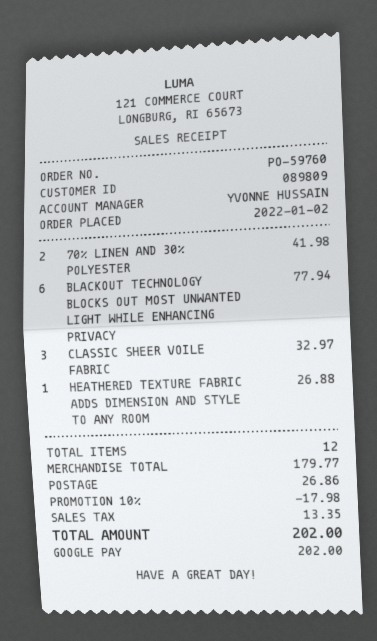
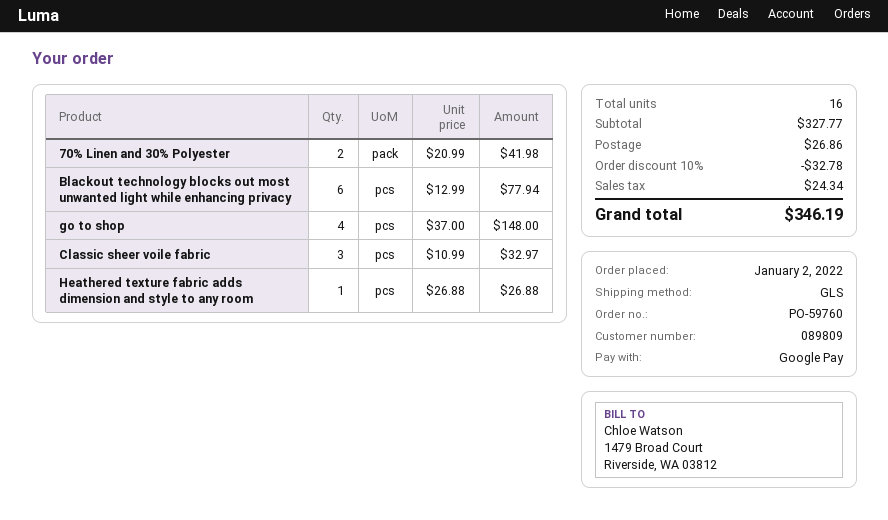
go to shop: none -> 4 for 148.00
total quantity: 12 -> 16
subtotal: 179.77 -> 327.77
discount: 10% = 17.98 -> 10% = 32.78
tax: 13.35 -> 24.34
total: 202.00 -> 346.19

